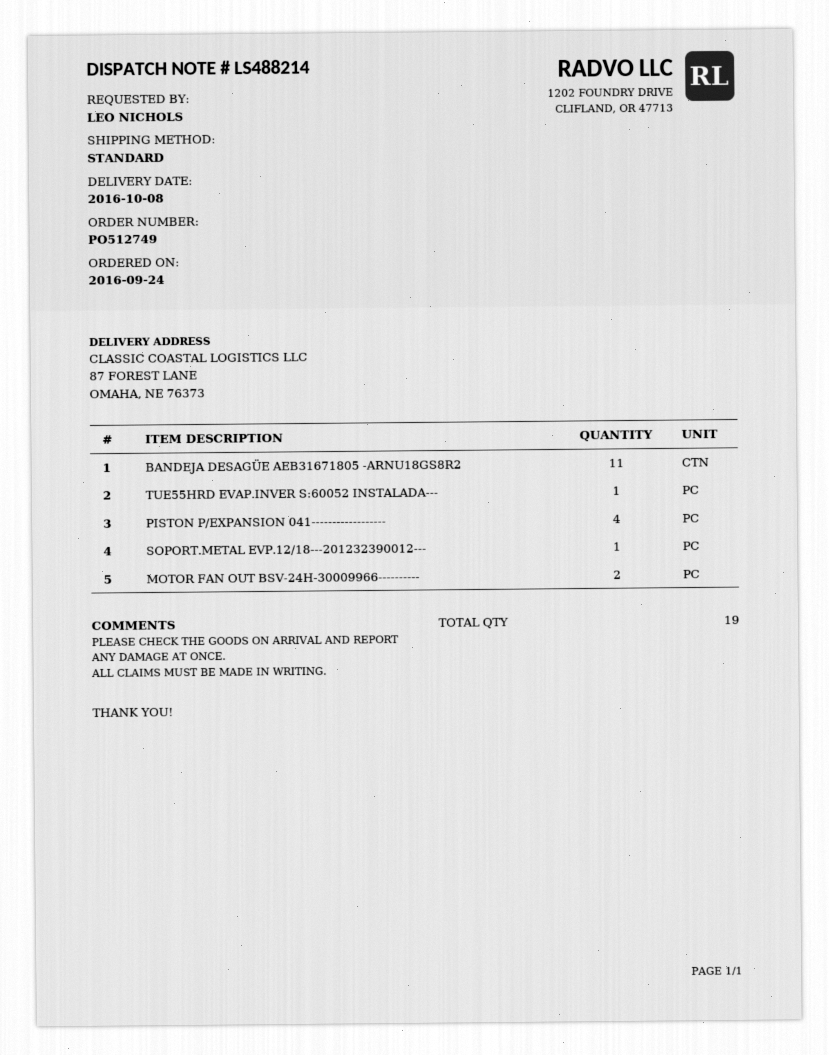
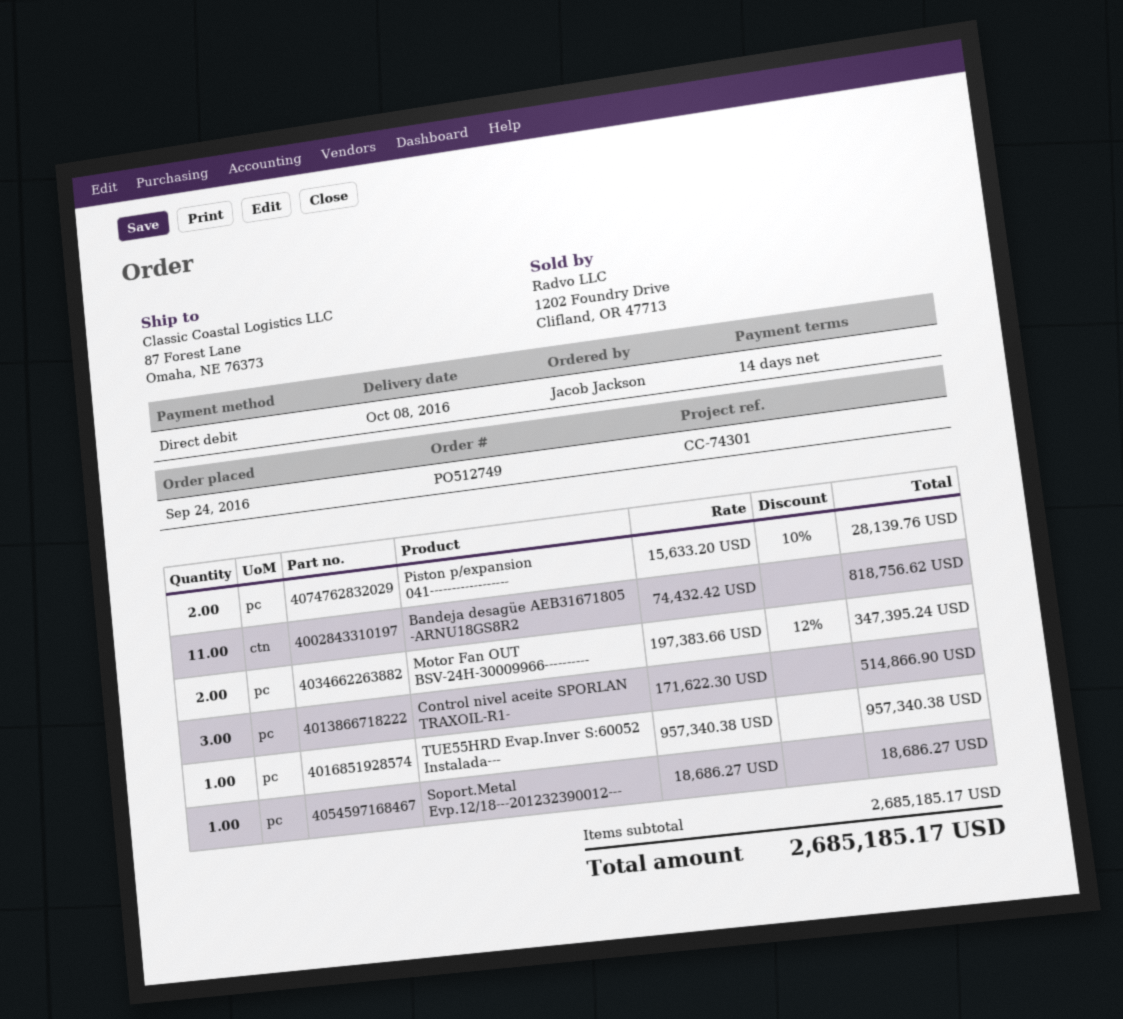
ordered by: LEO NICHOLS -> Jacob Jackson
PISTON P/EXPANSION 041------------------: 4 -> 2
Control nivel aceite SPORLAN TRAXOIL-R1-: none -> 3

